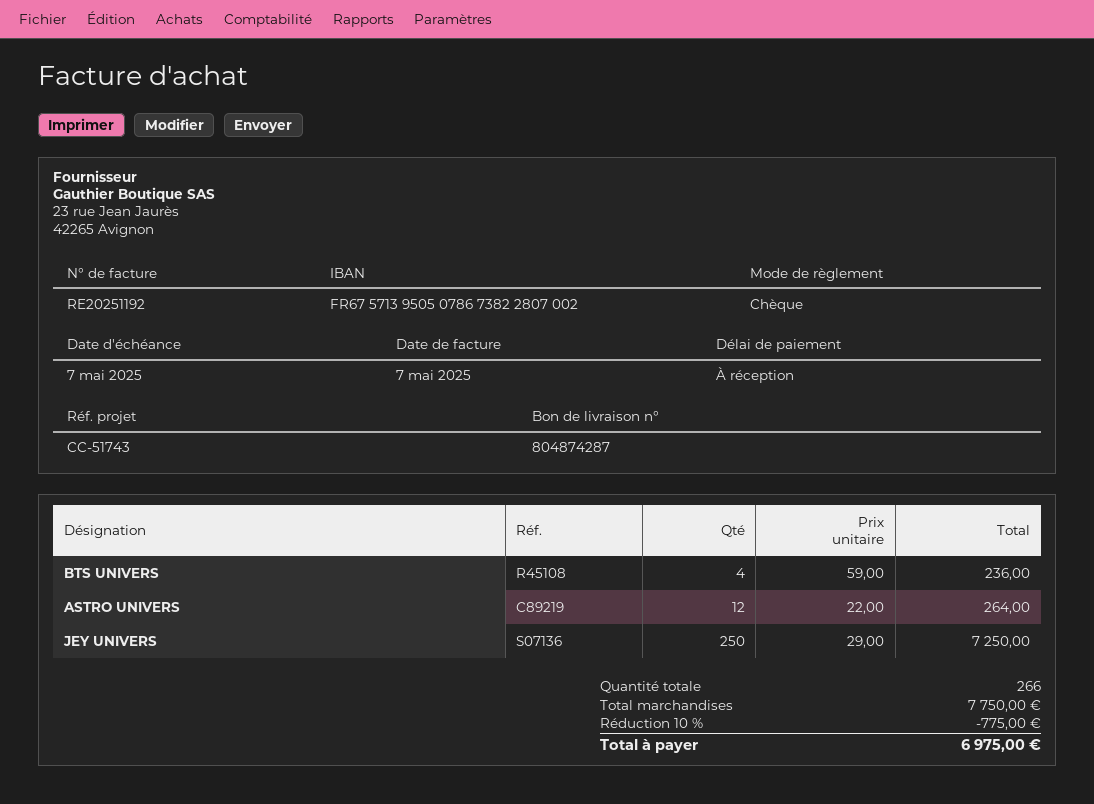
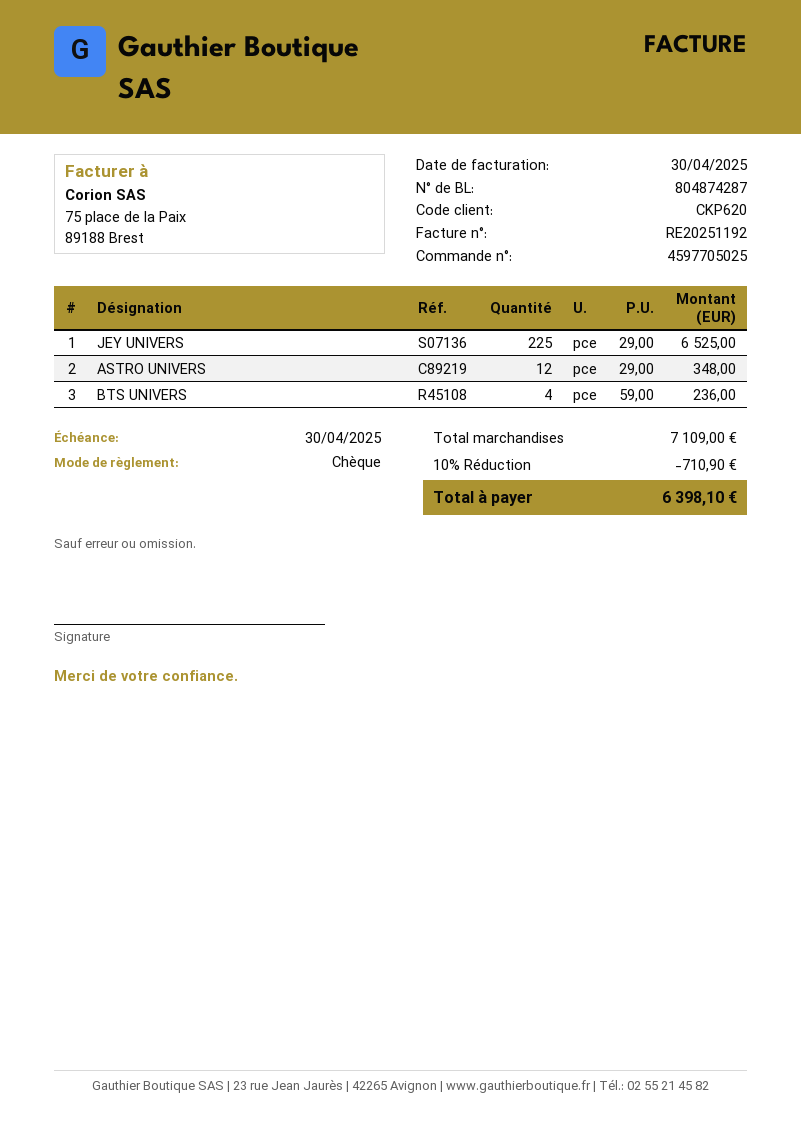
invoice date: 2025-05-07 -> 2025-04-30
due date: 2025-05-07 -> 2025-04-30
ASTRO UNIVERS: 12 x 22.00 = 264.00 -> 12 x 29.00 = 348.00
JEY UNIVERS: 250 x 29.00 = 7250.00 -> 225 x 29.00 = 6525.00
subtotal: 7750.00 -> 7109.00
discount: 10% = 775.00 -> 10% = 710.90
total: 6975.00 -> 6398.10

